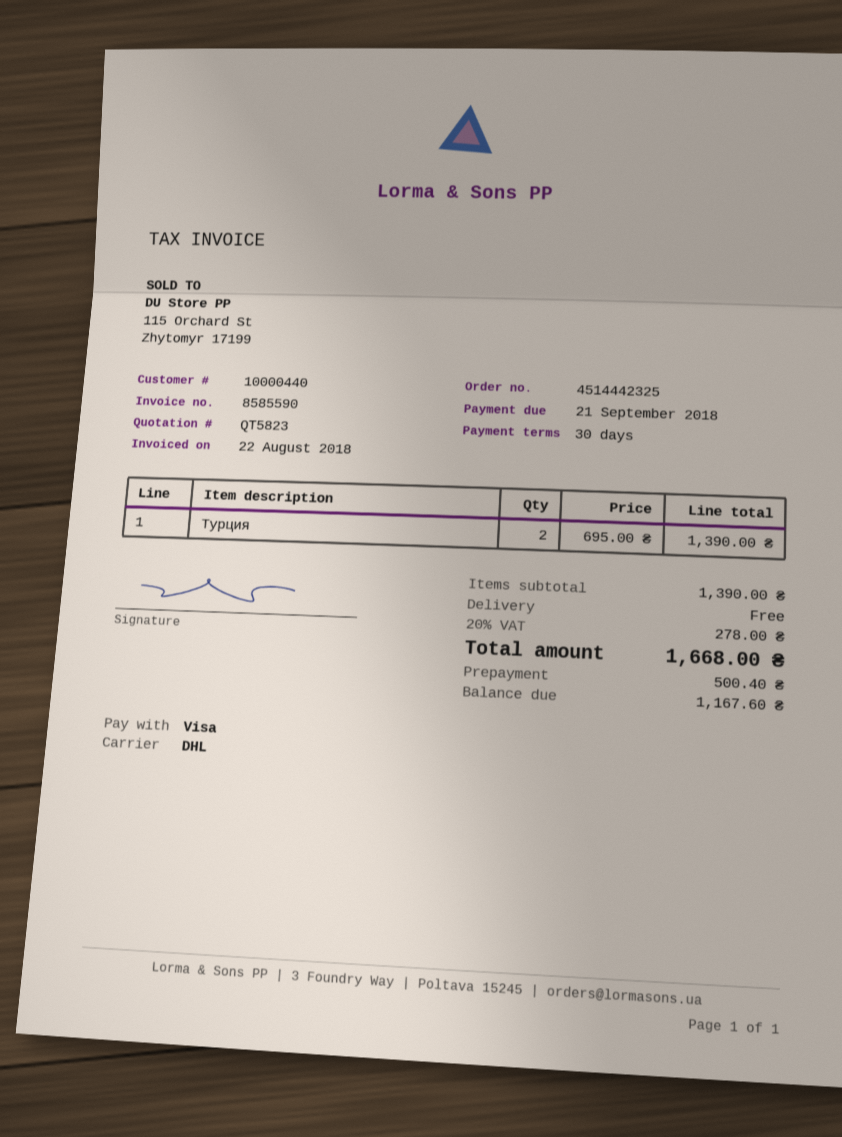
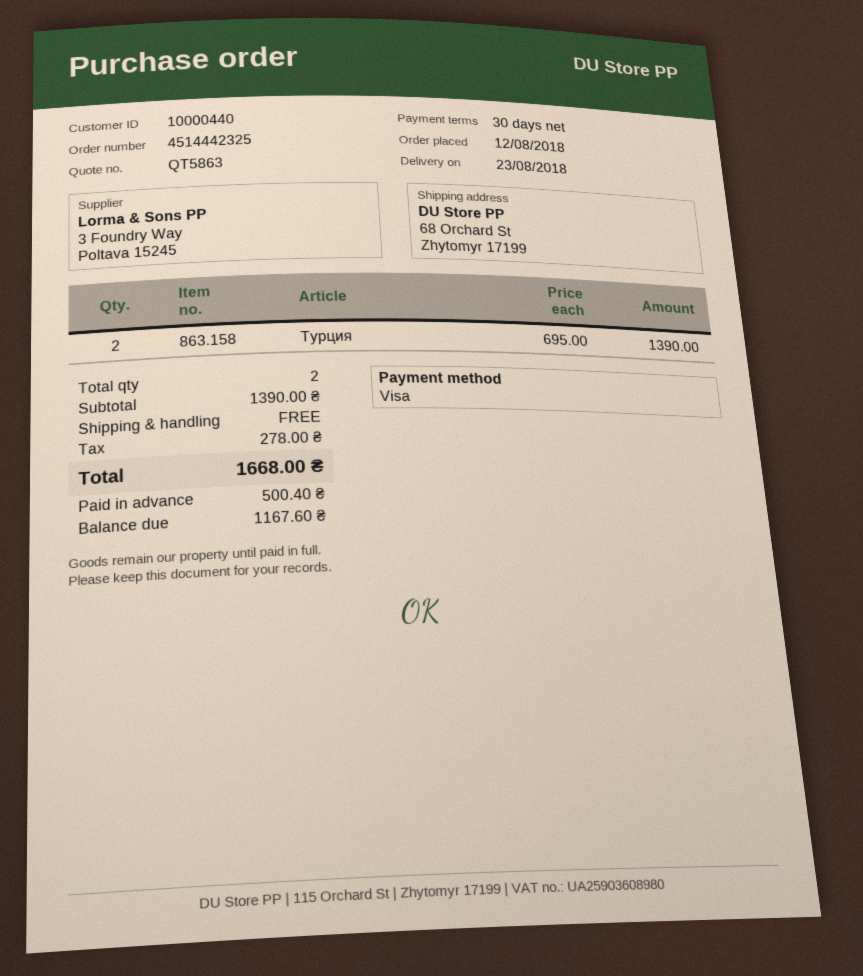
quote number: QT5823 -> QT5863

